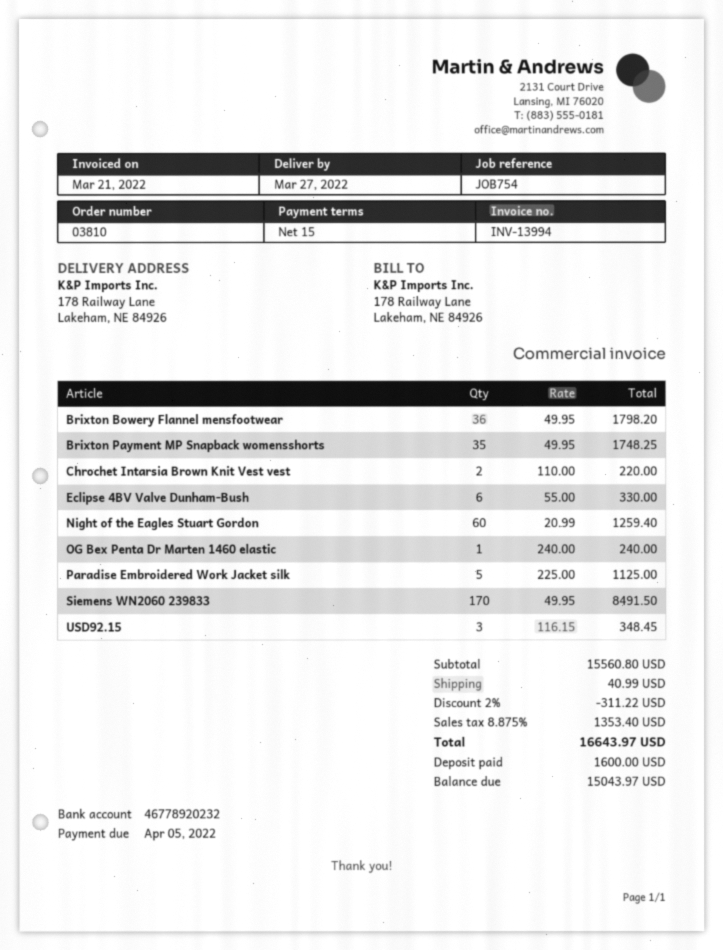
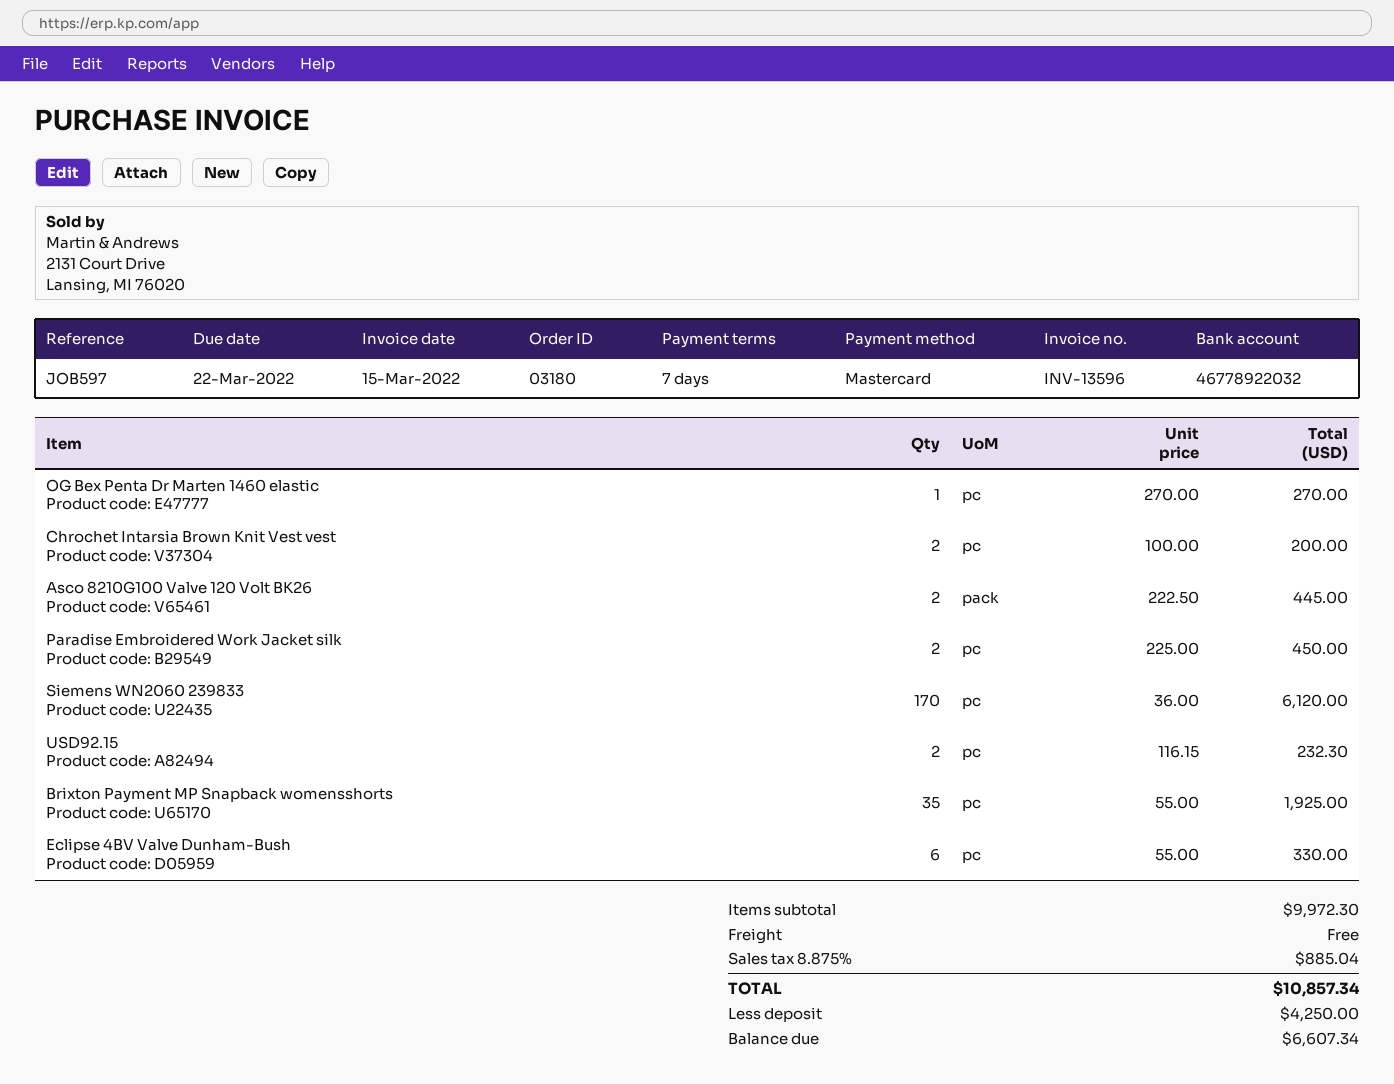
order number: 03810 -> 03180
invoice number: INV-13994 -> INV-13596
invoice date: 2022-03-21 -> 2022-03-15
payment terms: 15 days -> 7 days
due date: 2022-04-05 -> 2022-03-22
reference: JOB754 -> JOB597
bank account: 46778920232 -> 46778922032
Brixton Bowery Flannel mensfootwear: 36 x 49.95 = 1798.20 -> none
Brixton Payment MP Snapback womensshorts: 35 x 49.95 = 1748.25 -> 35 x 55.00 = 1925.00
Chrochet Intarsia Brown Knit Vest vest: 2 x 110.00 = 220.00 -> 2 x 100.00 = 200.00
Night of the Eagles Stuart Gordon: 60 x 20.99 = 1259.40 -> none
OG Bex Penta Dr Marten 1460 elastic: 1 x 240.00 = 240.00 -> 1 x 270.00 = 270.00
Paradise Embroidered Work Jacket silk: 5 x 225.00 = 1125.00 -> 2 x 225.00 = 450.00
Siemens WN2060 239833: 170 x 49.95 = 8491.50 -> 170 x 36.00 = 6120.00
USD92.15: 3 x 116.15 = 348.45 -> 2 x 116.15 = 232.30
Asco 8210G100 Valve 120 Volt BK26: none -> 2 x 222.50 = 445.00
subtotal: 15560.80 -> 9972.30
discount: 2% = 311.22 -> none
shipping: 40.99 -> 0.00
tax: 8.875% = 1353.40 -> 8.875% = 885.04
total: 16643.97 -> 10857.34
deposit: 1600.00 -> 4250.00
balance: 15043.97 -> 6607.34

